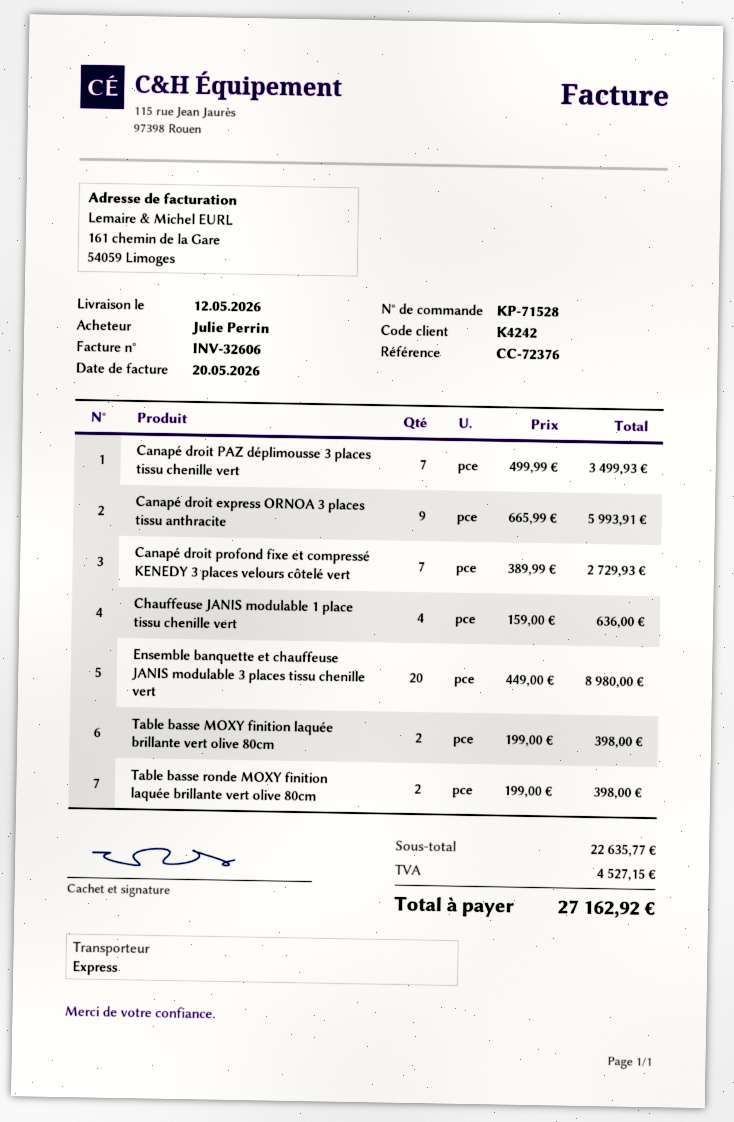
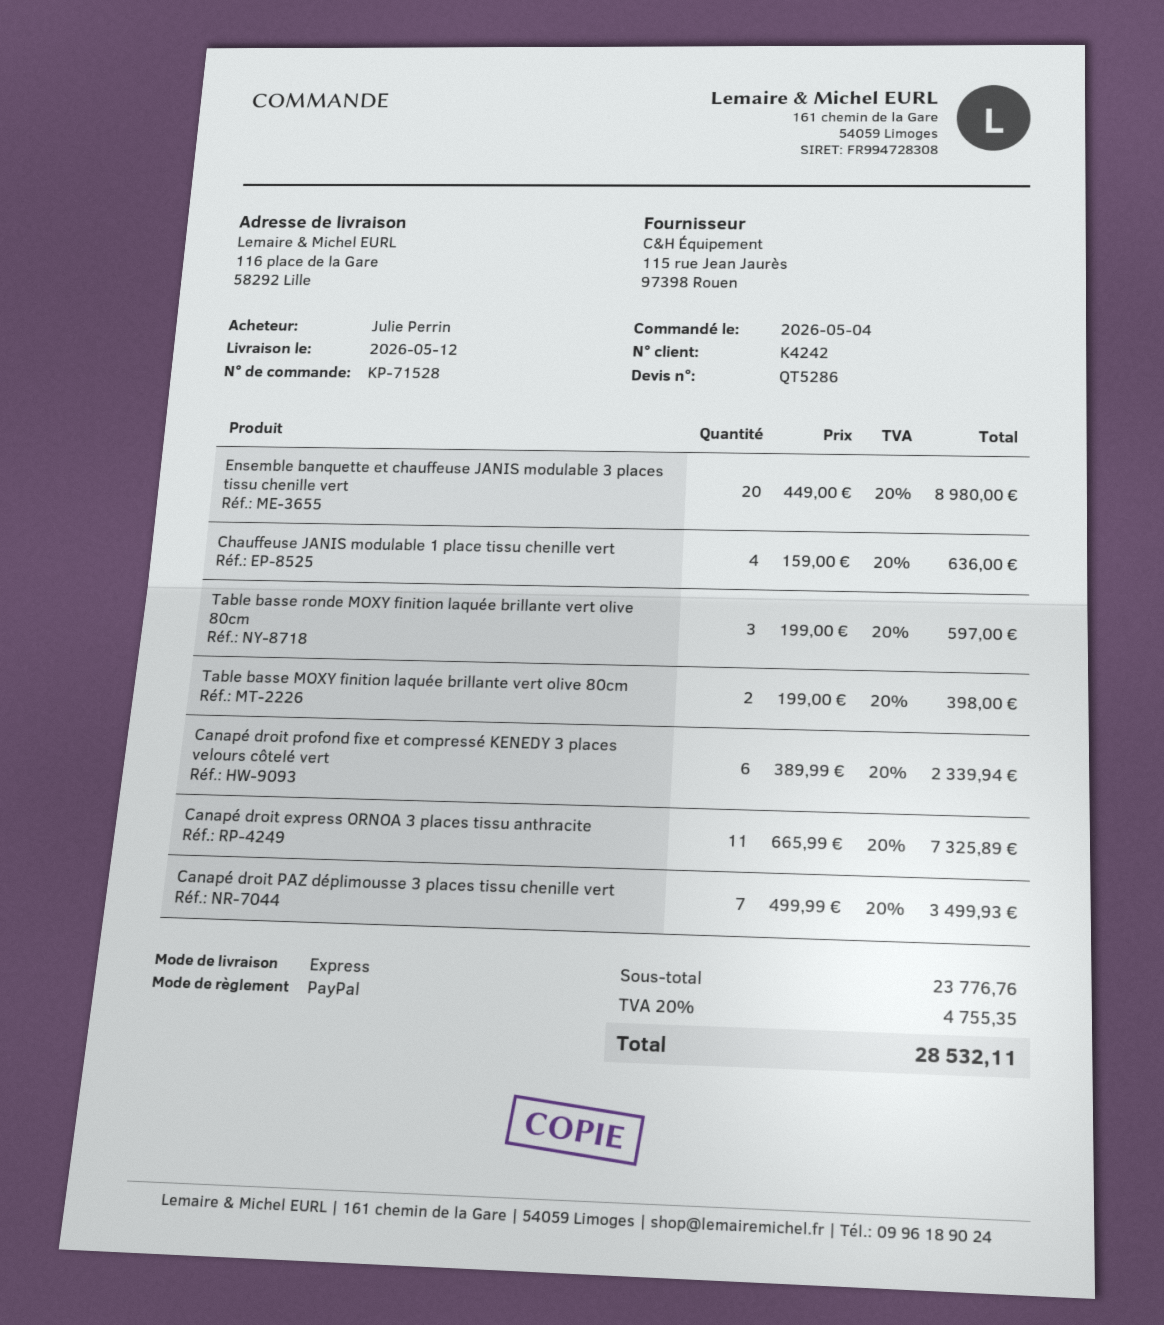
Canapé droit express ORNOA 3 places tissu anthracite: 9 x 665.99 = 5993.91 -> 11 x 665.99 = 7325.89
Canapé droit profond fixe et compressé KENEDY 3 places velours côtelé vert: 7 x 389.99 = 2729.93 -> 6 x 389.99 = 2339.94
Table basse ronde MOXY finition laquée brillante vert olive 80cm: 2 x 199.00 = 398.00 -> 3 x 199.00 = 597.00
subtotal: 22635.77 -> 23776.76
tax: 4527.15 -> 4755.35
total: 27162.92 -> 28532.11

